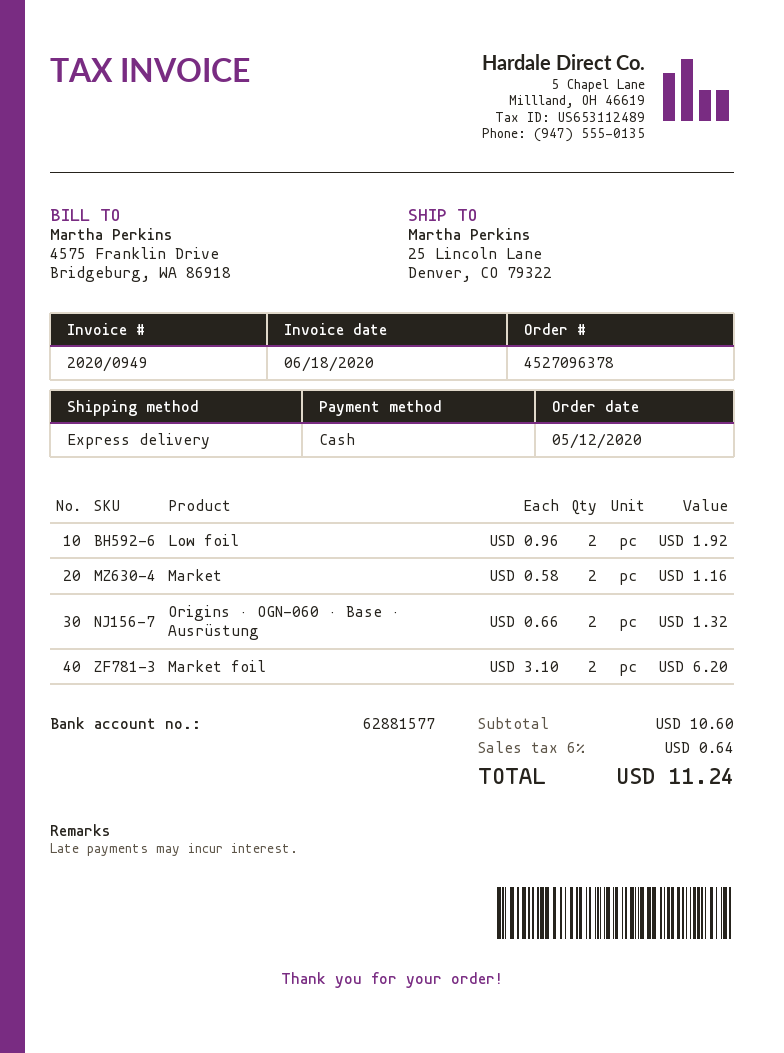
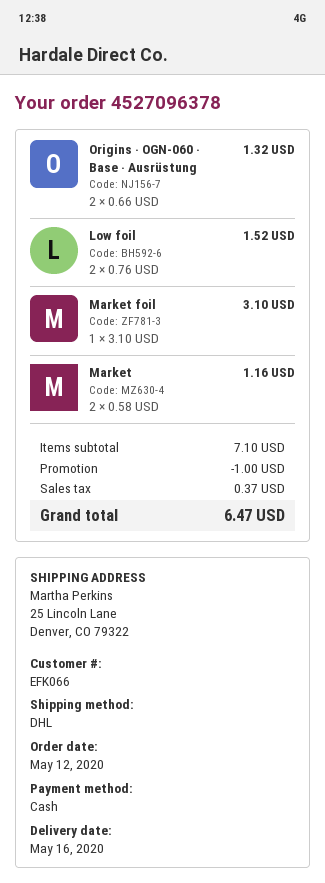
shipping method: express -> DHL
Low foil: 2 x 0.96 = 1.92 -> 2 x 0.76 = 1.52
Market foil: 2 x 3.10 = 6.20 -> 1 x 3.10 = 3.10
subtotal: 10.60 -> 7.10
discount: none -> 1.00
tax: 0.64 -> 0.37
total: 11.24 -> 6.47

